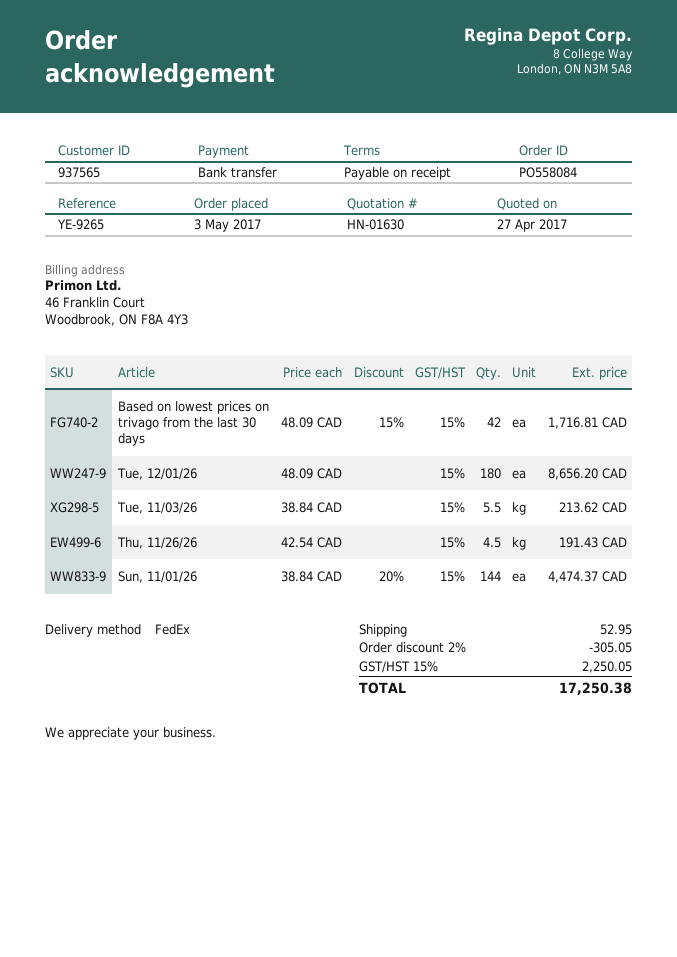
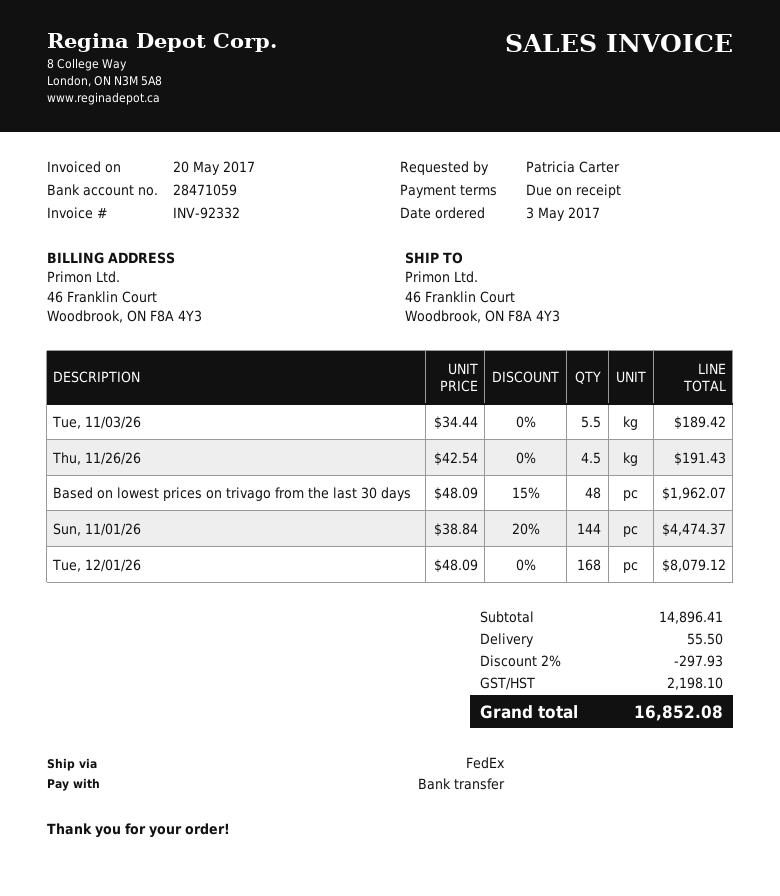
Based on lowest prices on trivago from the last 30 days: 42 x 48.09 - 15% = 1716.81 -> 48 x 48.09 - 15% = 1962.07
Tue, 12/01/26: 180 x 48.09 = 8656.20 -> 168 x 48.09 = 8079.12
Tue, 11/03/26: 5.5 x 38.84 = 213.62 -> 5.5 x 34.44 = 189.42
discount: 2% = 305.05 -> 2% = 297.93
shipping: 52.95 -> 55.50
tax: 2250.05 -> 2198.10
total: 17250.38 -> 16852.08

